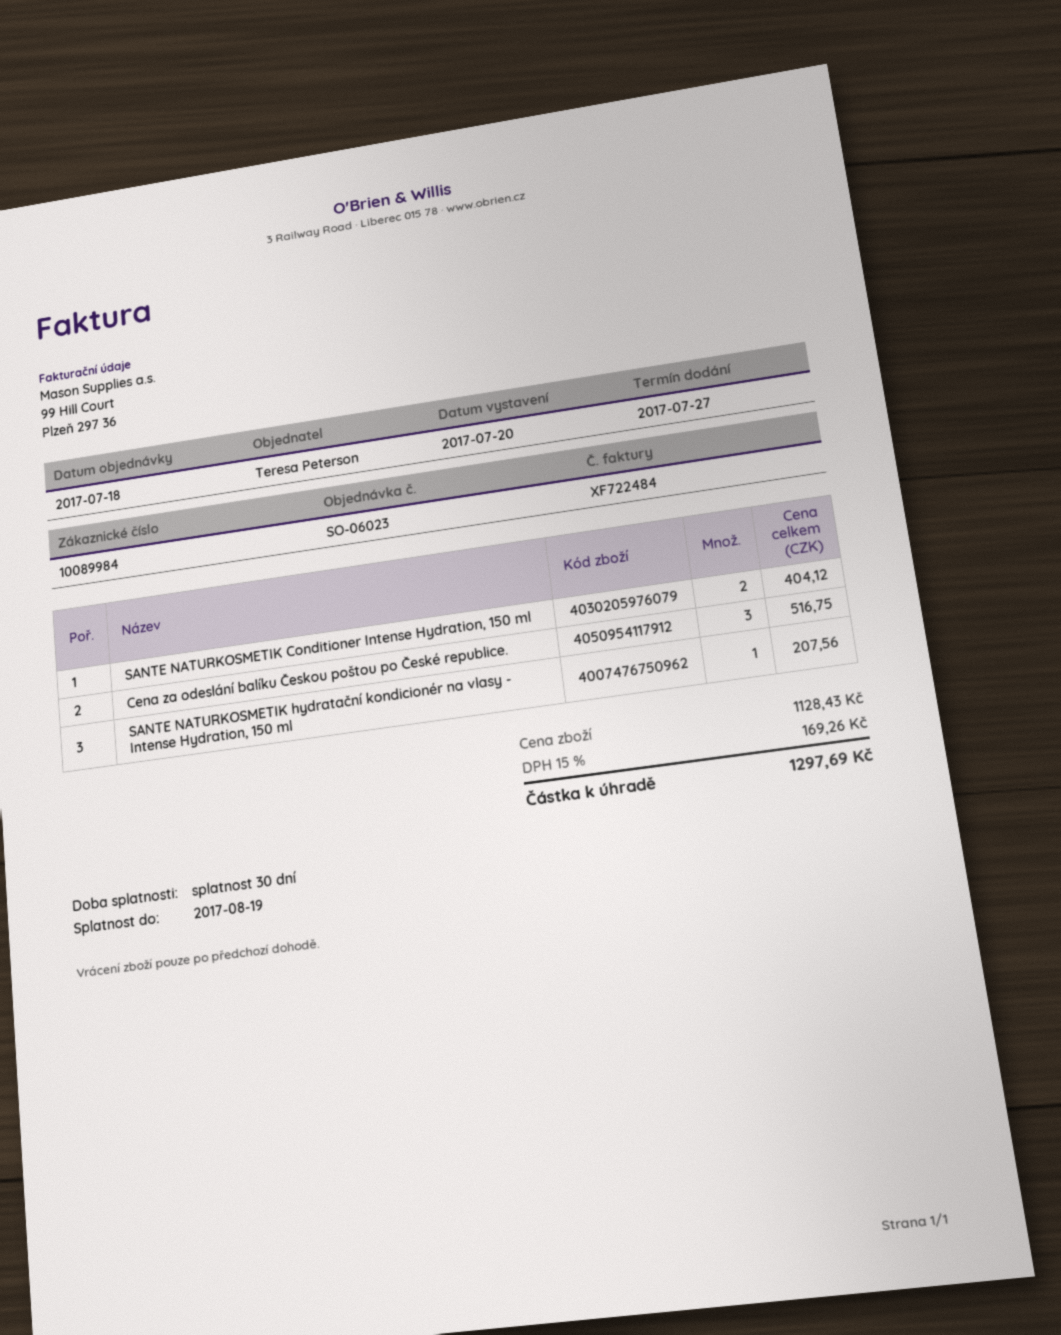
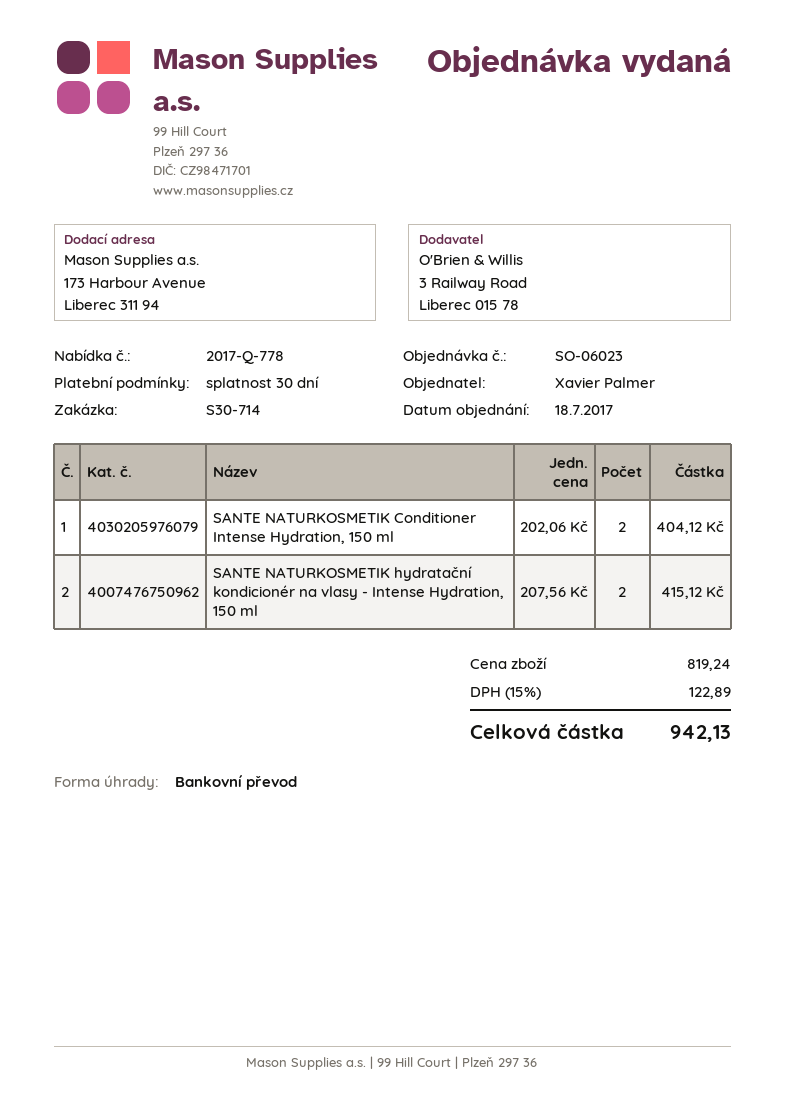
ordered by: Teresa Peterson -> Xavier Palmer
Cena za odeslání balíku Českou poštou po České republice.: 3 for 516.75 -> none
SANTE NATURKOSMETIK hydratační kondicionér na vlasy - Intense Hydration, 150 ml: 1 for 207.56 -> 2 for 415.12
subtotal: 1128.43 -> 819.24
tax: 15% = 169.26 -> 15% = 122.89
total: 1297.69 -> 942.13

